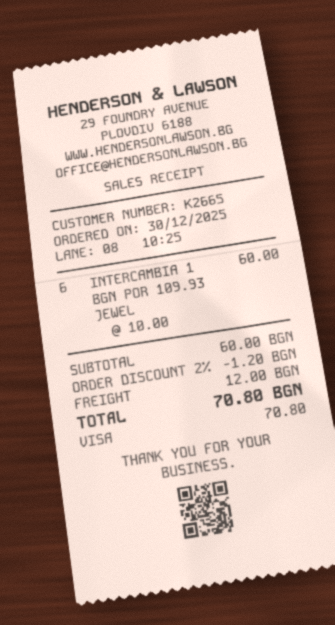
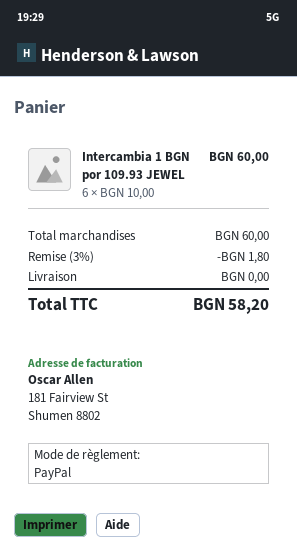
payment method: Visa -> PayPal
discount: 2% = 1.20 -> 3% = 1.80
shipping: 12.00 -> 0.00
total: 70.80 -> 58.20

